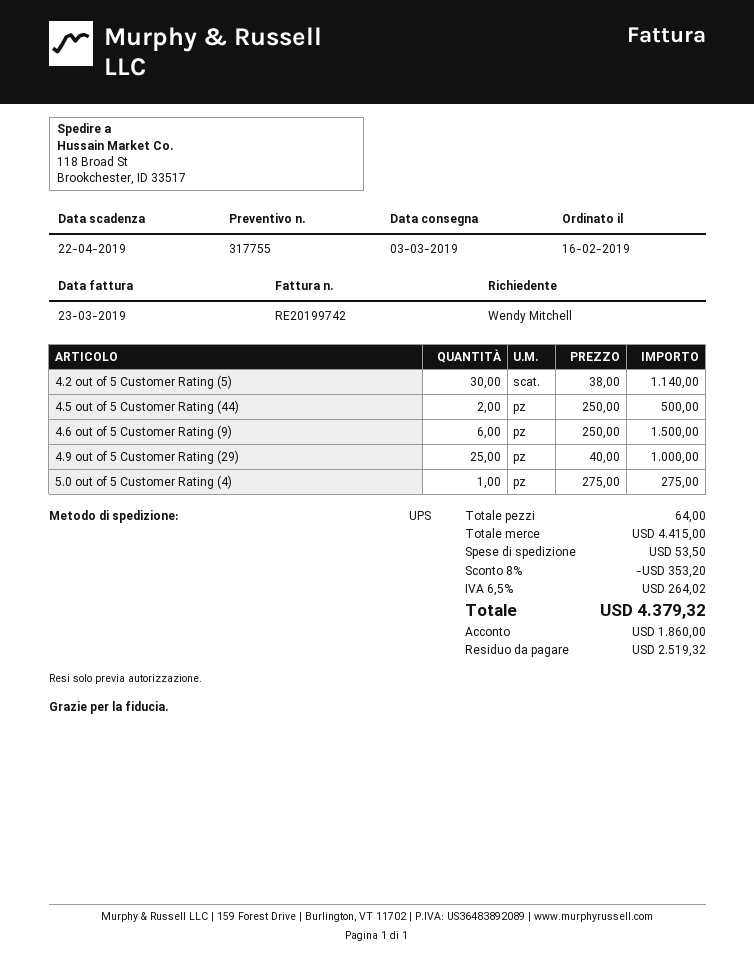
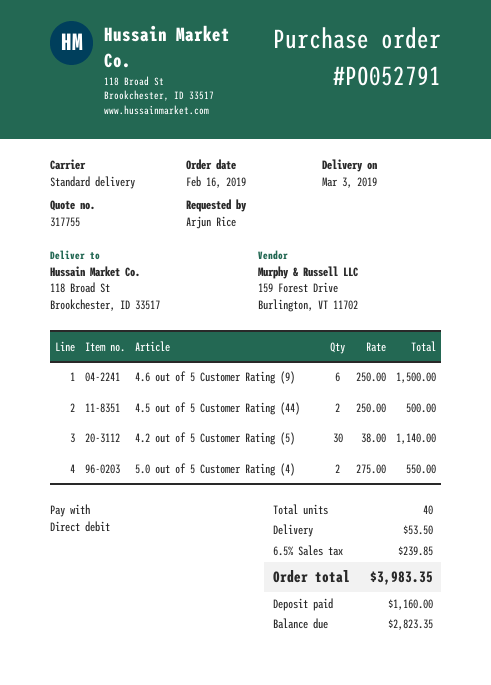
ordered by: Wendy Mitchell -> Arjun Rice
shipping method: UPS -> standard
4.9 out of 5 Customer Rating (29): 25 x 40.00 = 1000.00 -> none
5.0 out of 5 Customer Rating (4): 1 x 275.00 = 275.00 -> 2 x 275.00 = 550.00
total quantity: 64 -> 40
discount: 8% = 353.20 -> none
tax: 6.5% = 264.02 -> 6.5% = 239.85
total: 4379.32 -> 3983.35
deposit: 1860.00 -> 1160.00
balance: 2519.32 -> 2823.35

